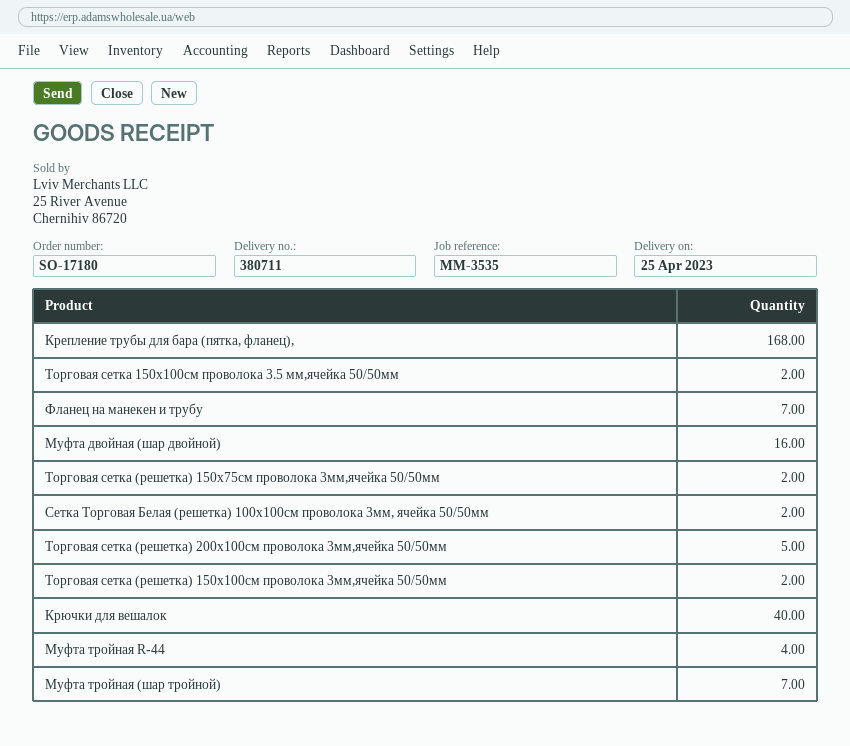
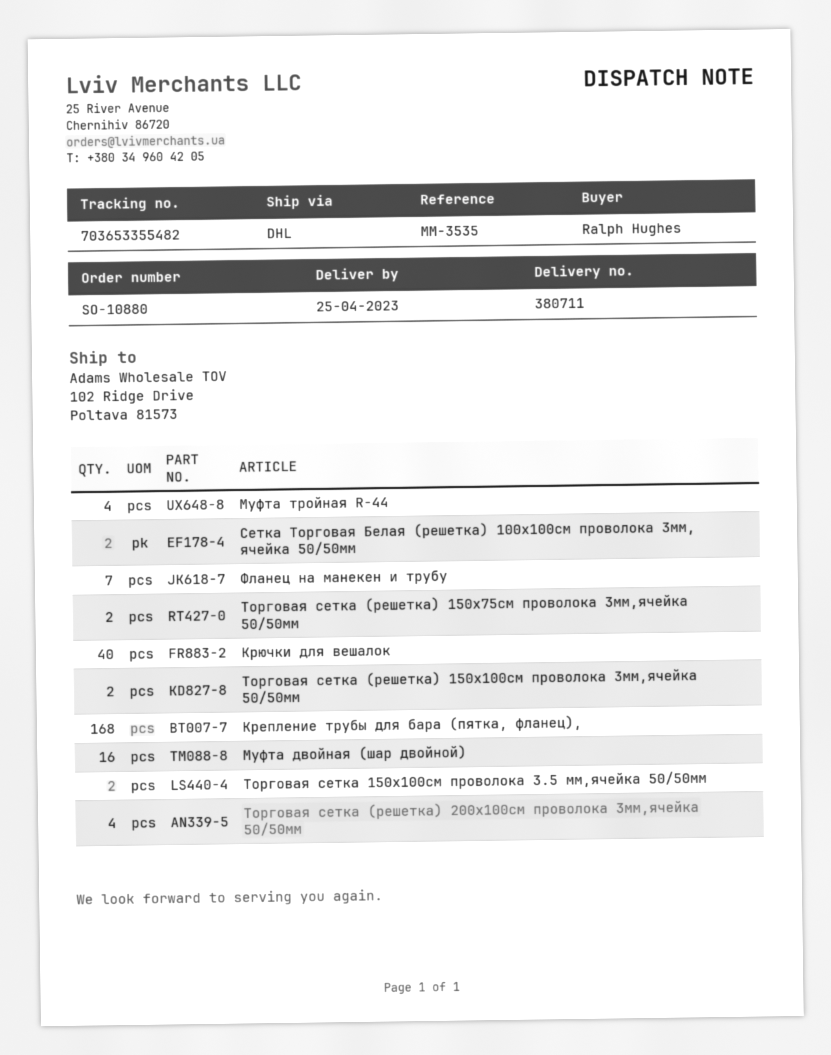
order number: SO-17180 -> SO-10880
Торговая сетка (решетка) 200х100см проволока 3мм,ячейка 50/50мм: 5 -> 4
Муфта тройная (шар тройной): 7 -> none

